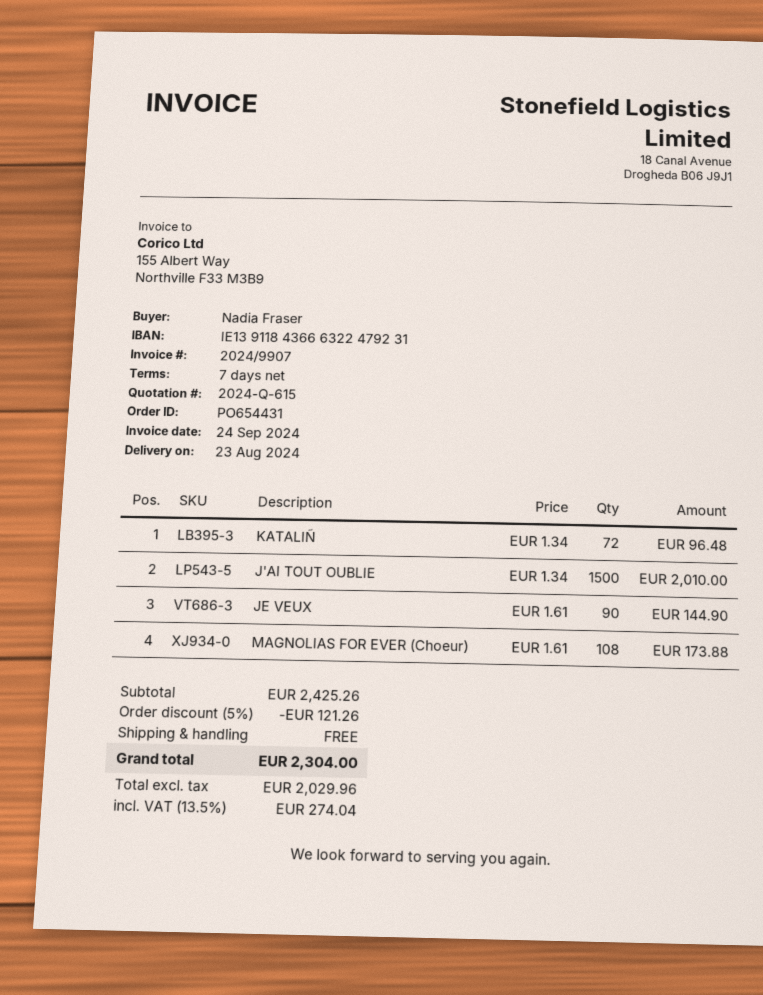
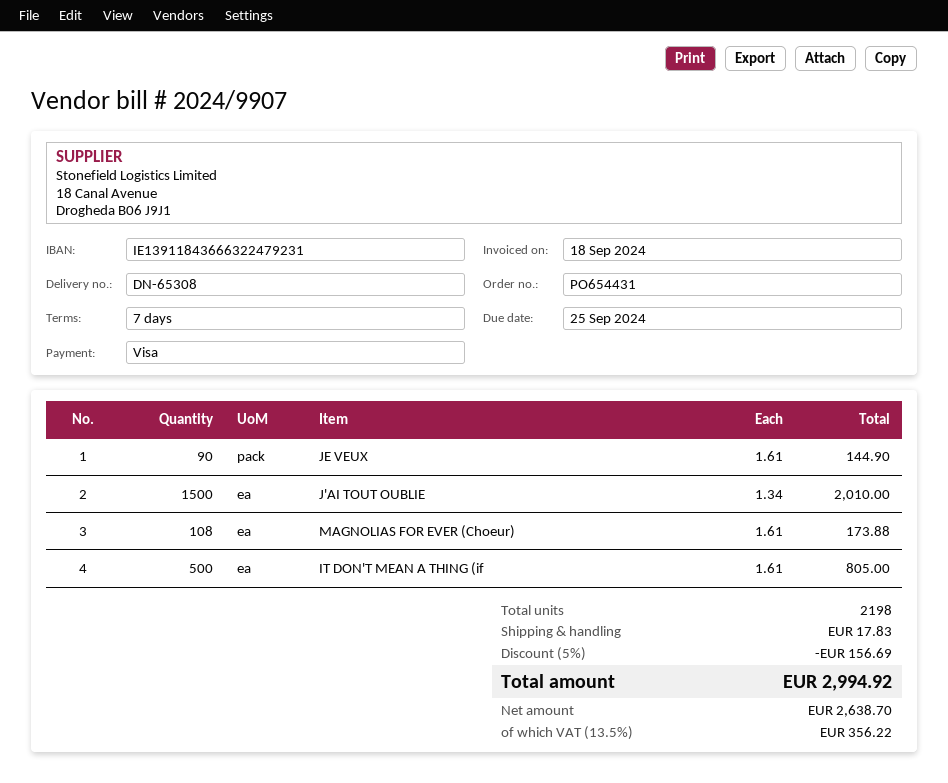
invoice date: 2024-09-24 -> 2024-09-18
KATALIÑ: 72 x 1.34 = 96.48 -> none
IT DON'T MEAN A THING (if: none -> 500 x 1.61 = 805.00
discount: 5% = 121.26 -> 5% = 156.69
shipping: 0.00 -> 17.83
net: 2029.96 -> 2638.70
tax: 13.5% = 274.04 -> 13.5% = 356.22
total: 2304.00 -> 2994.92

